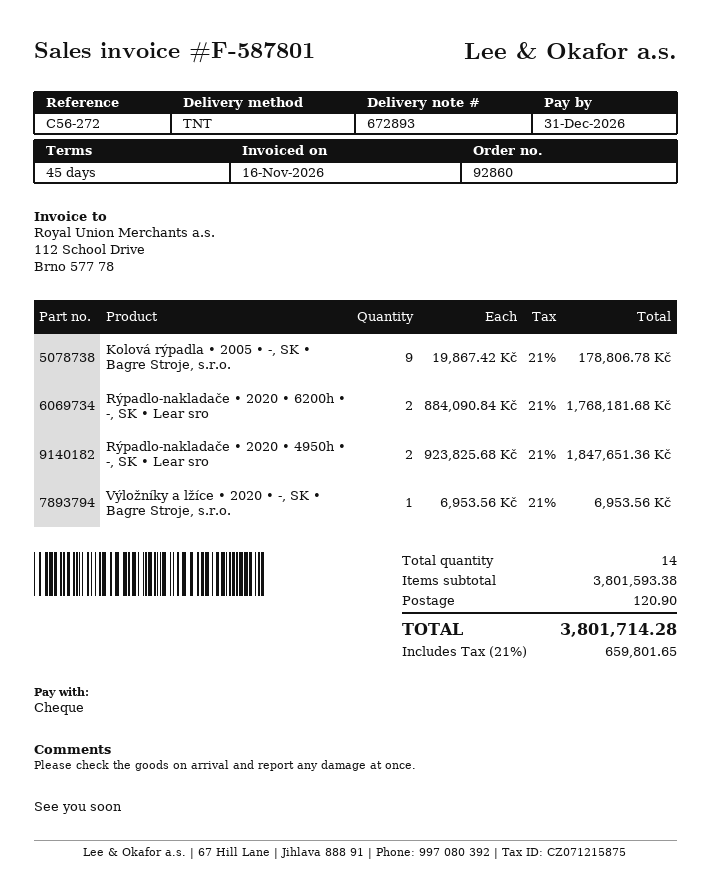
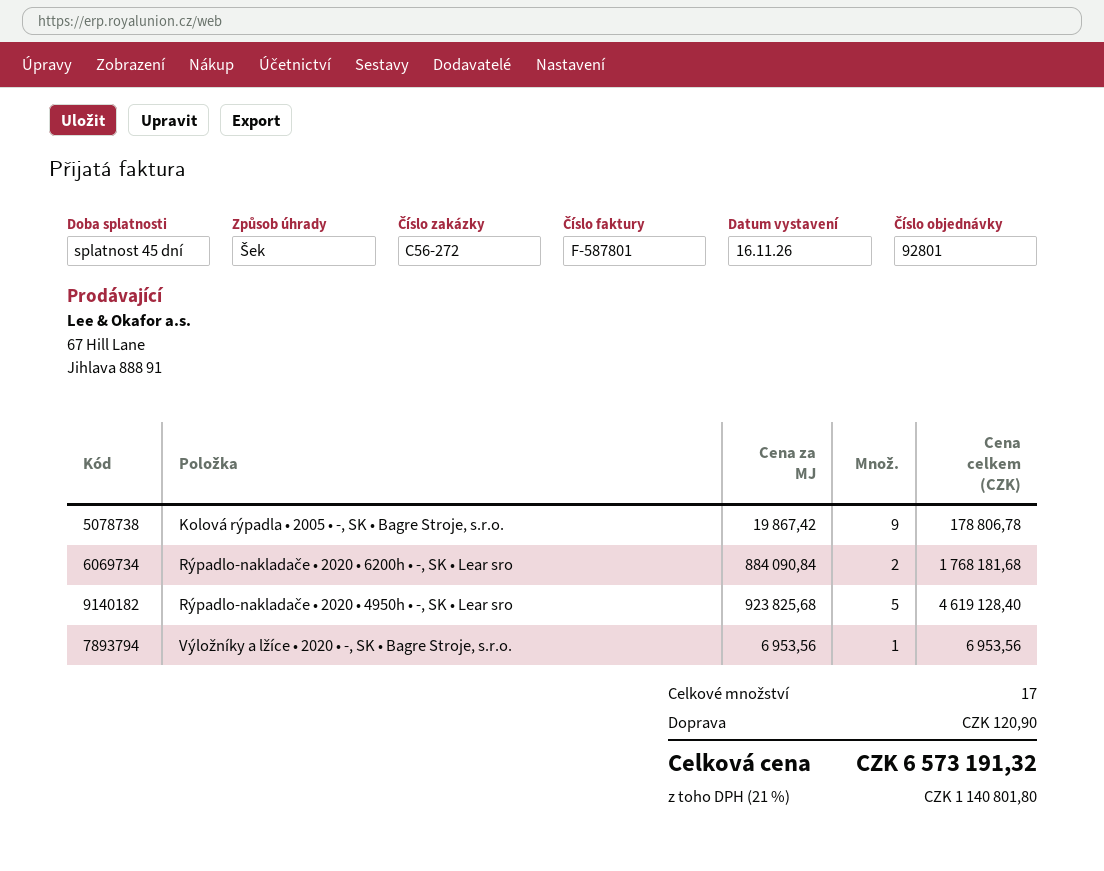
order number: 92860 -> 92801
Rýpadlo-nakladače • 2020 • 4950h • -, SK • Lear sro: 2 x 923825.68 = 1847651.36 -> 5 x 923825.68 = 4619128.40
total quantity: 14 -> 17
tax: 21% = 659801.65 -> 21% = 1140801.80
total: 3801714.28 -> 6573191.32

